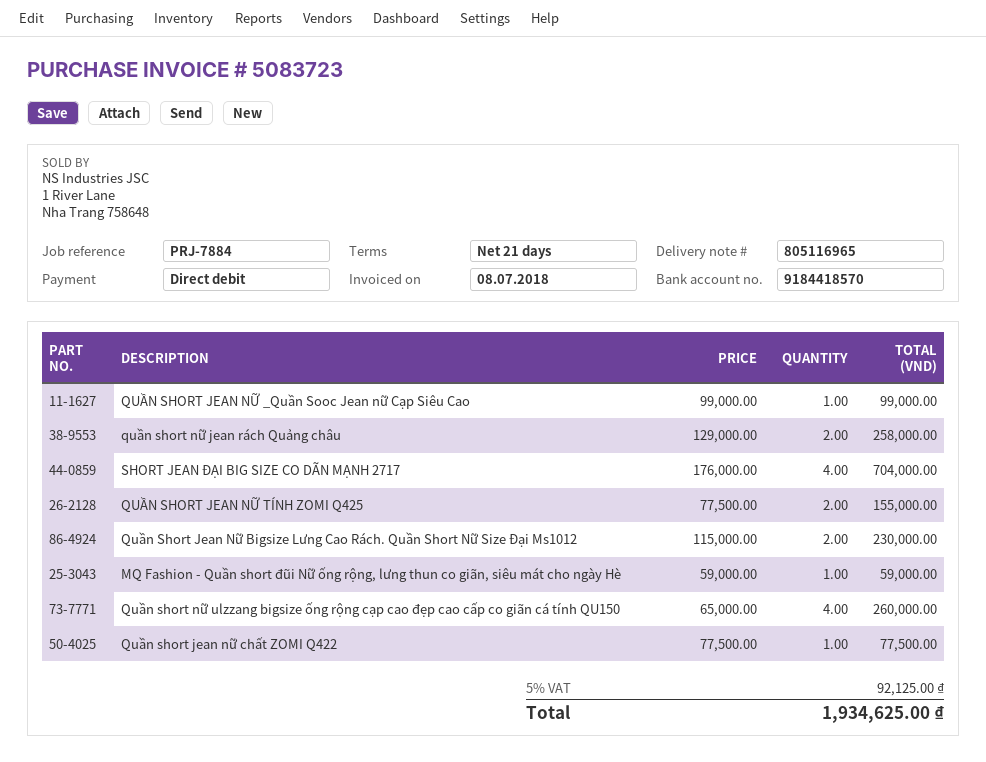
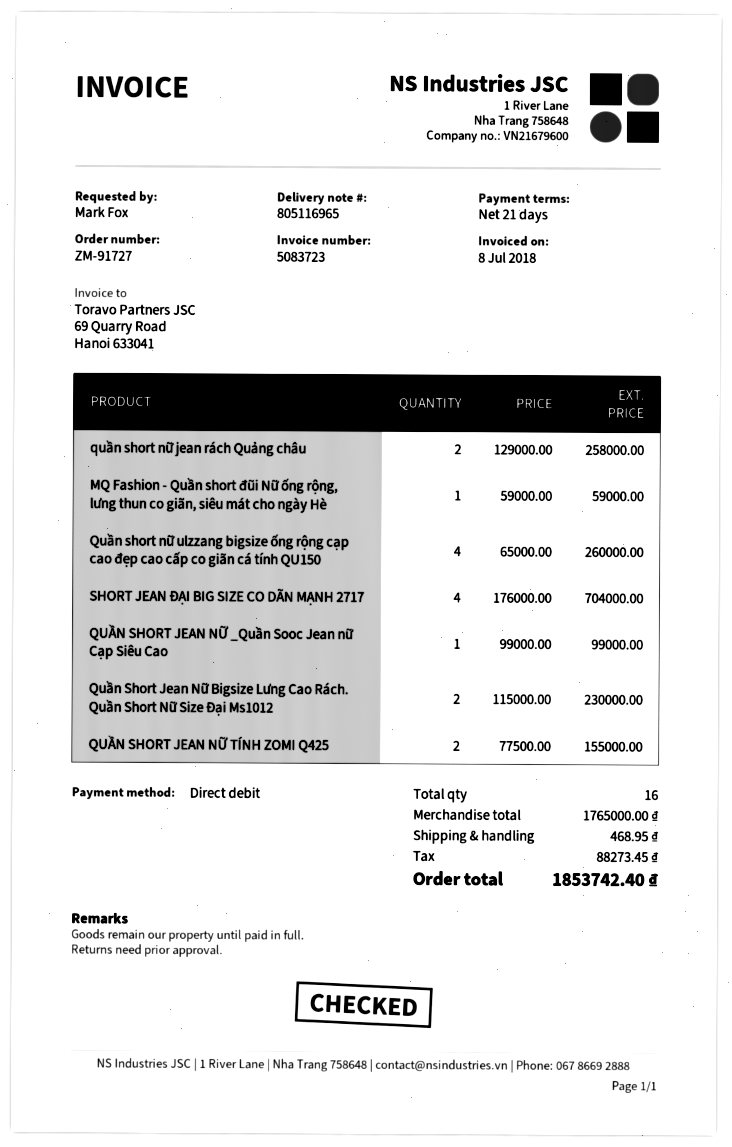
Quần short jean nữ chất ZOMI Q422: 1 x 77500.00 = 77500.00 -> none
shipping: none -> 468.95
tax: 92125.00 -> 88273.45
total: 1934625.00 -> 1853742.40

